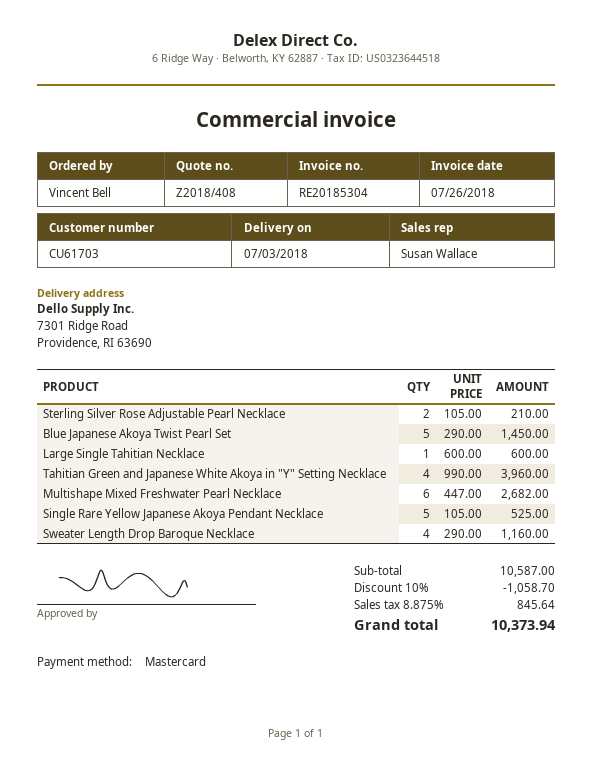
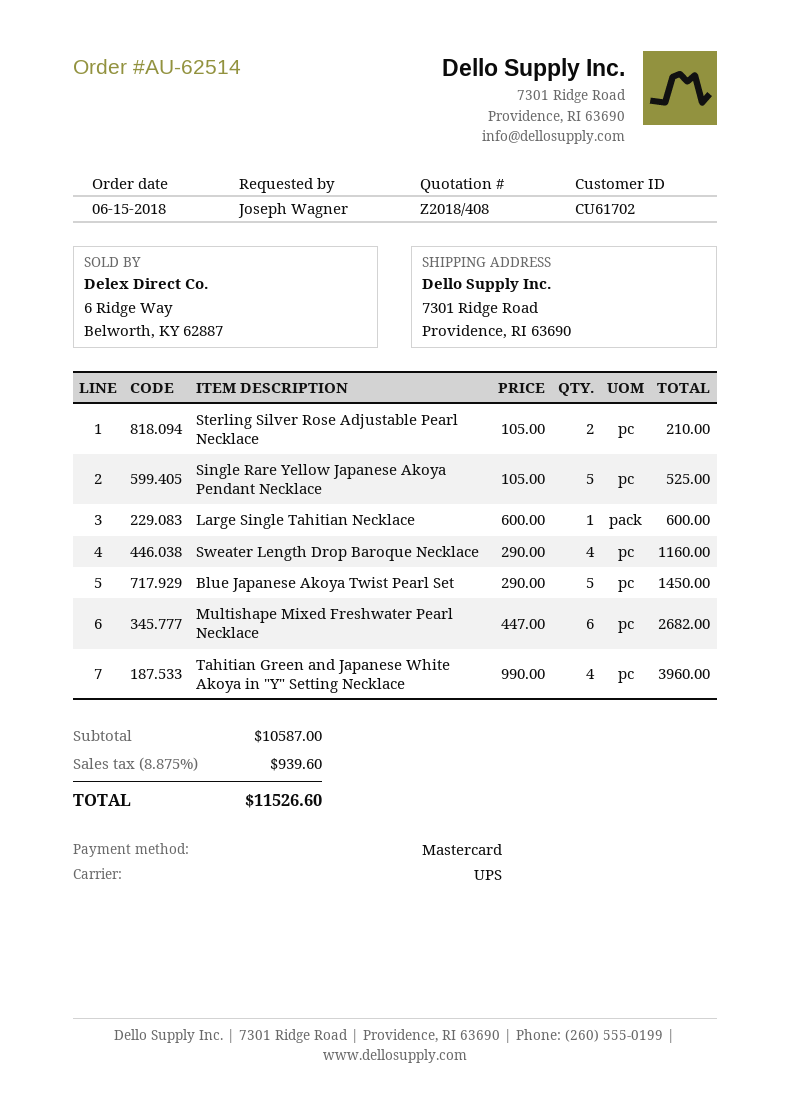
customer number: CU61703 -> CU61702
ordered by: Vincent Bell -> Joseph Wagner
discount: 10% = 1058.70 -> none
tax: 8.875% = 845.64 -> 8.875% = 939.60
total: 10373.94 -> 11526.60

